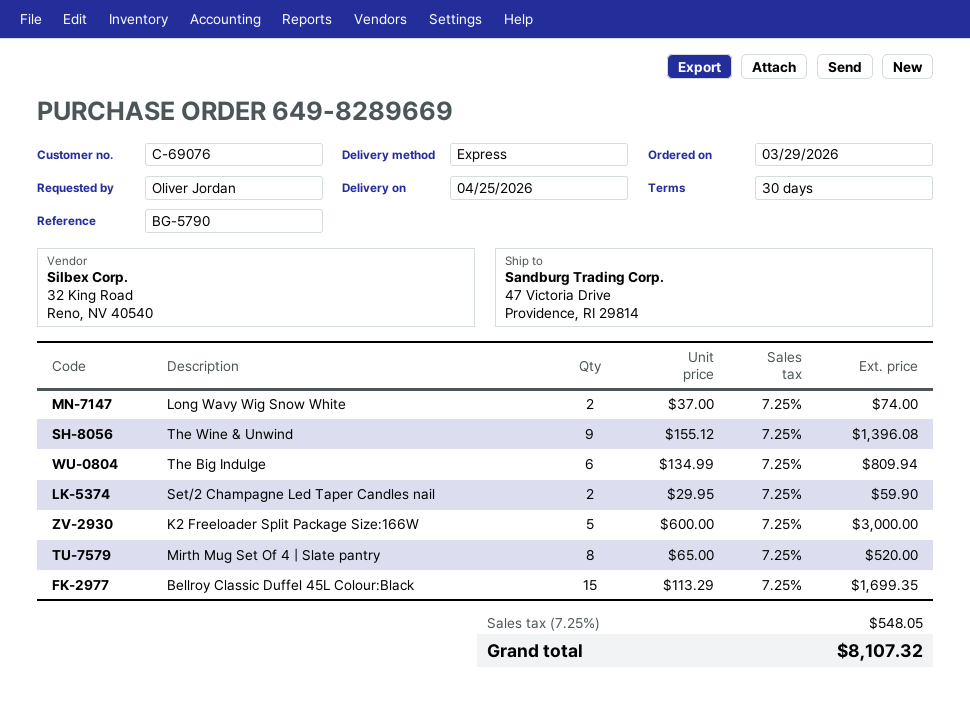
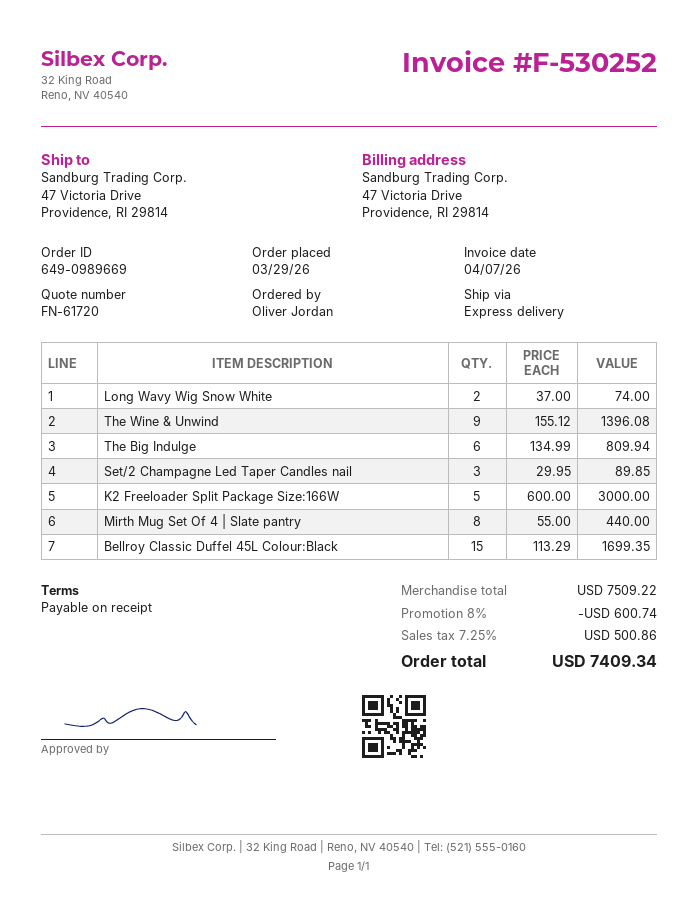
order number: 649-8289669 -> 649-0989669
payment terms: 30 days -> on receipt
Set/2 Champagne Led Taper Candles nail: 2 x 29.95 = 59.90 -> 3 x 29.95 = 89.85
Mirth Mug Set Of 4 | Slate pantry: 8 x 65.00 = 520.00 -> 8 x 55.00 = 440.00
discount: none -> 8% = 600.74
tax: 7.25% = 548.05 -> 7.25% = 500.86
total: 8107.32 -> 7409.34

